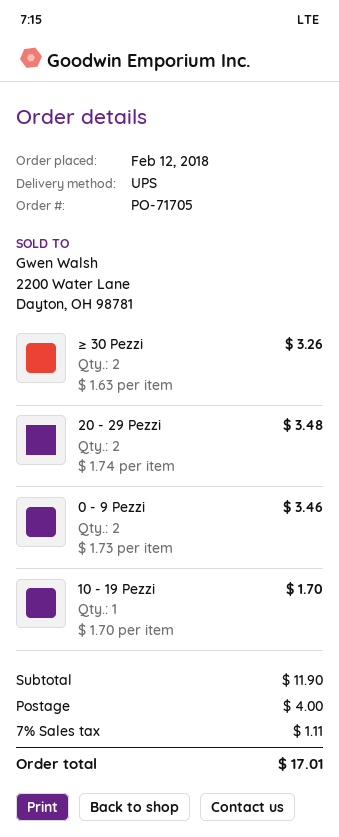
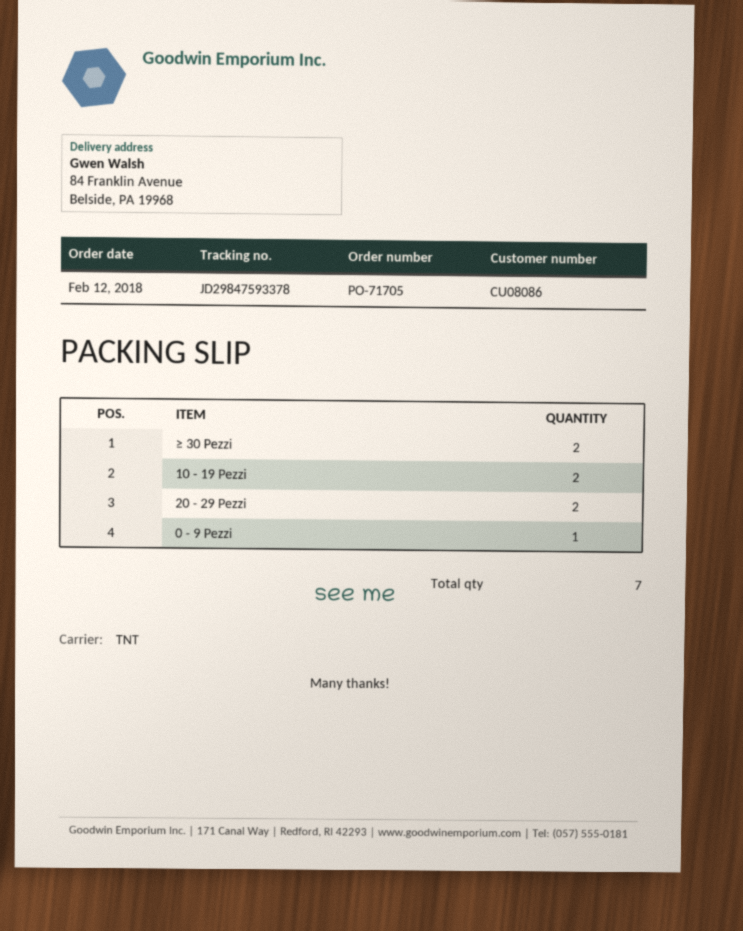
shipping method: UPS -> TNT
0 - 9 Pezzi: 2 -> 1
10 - 19 Pezzi: 1 -> 2

